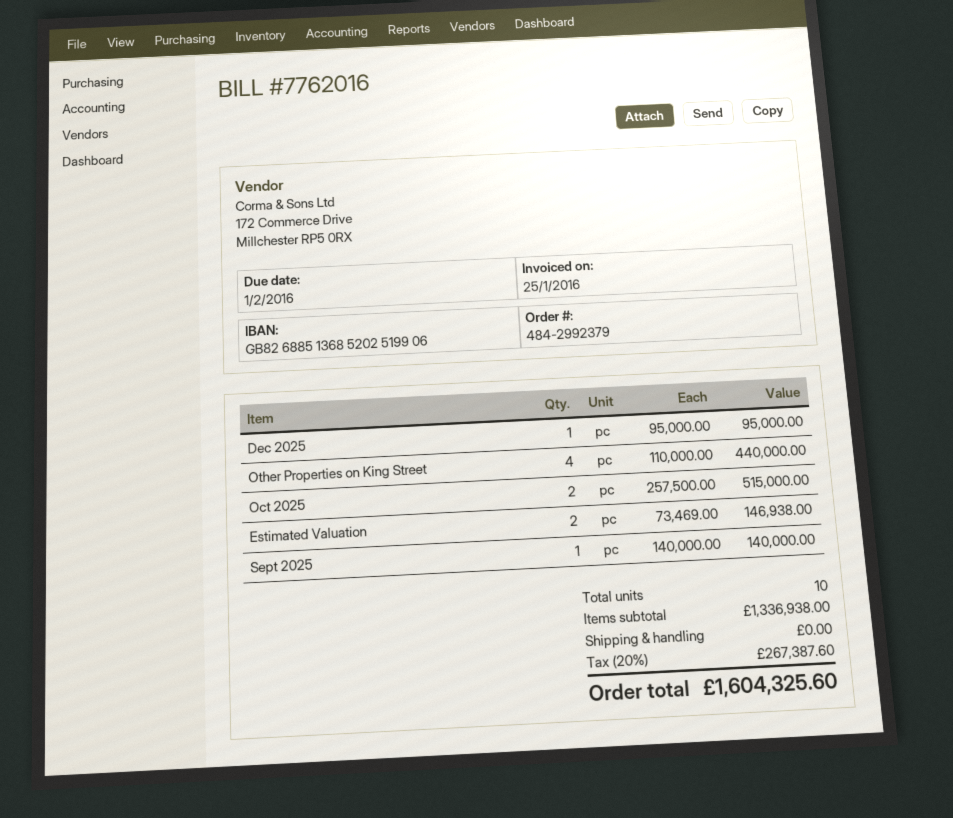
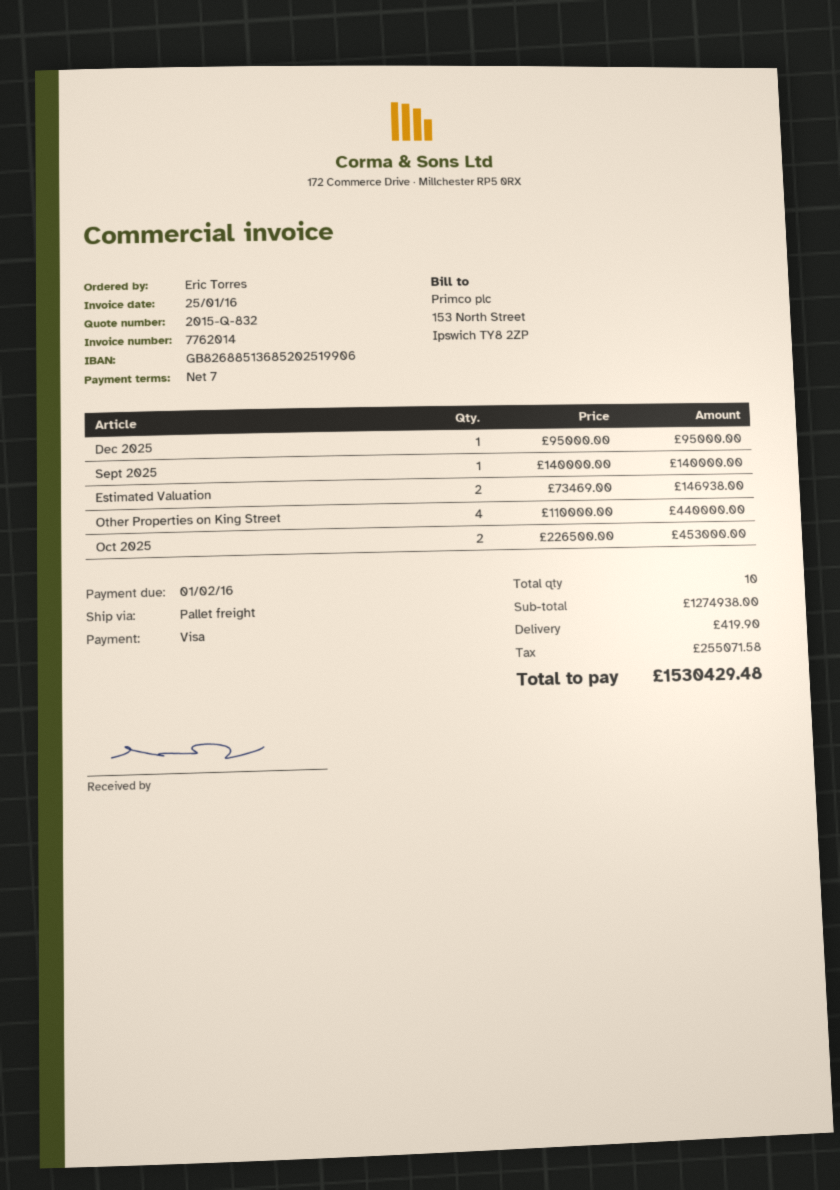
invoice number: 7762016 -> 7762014
Oct 2025: 2 x 257500.00 = 515000.00 -> 2 x 226500.00 = 453000.00
subtotal: 1336938.00 -> 1274938.00
shipping: 0.00 -> 419.90
tax: 267387.60 -> 255071.58
total: 1604325.60 -> 1530429.48

